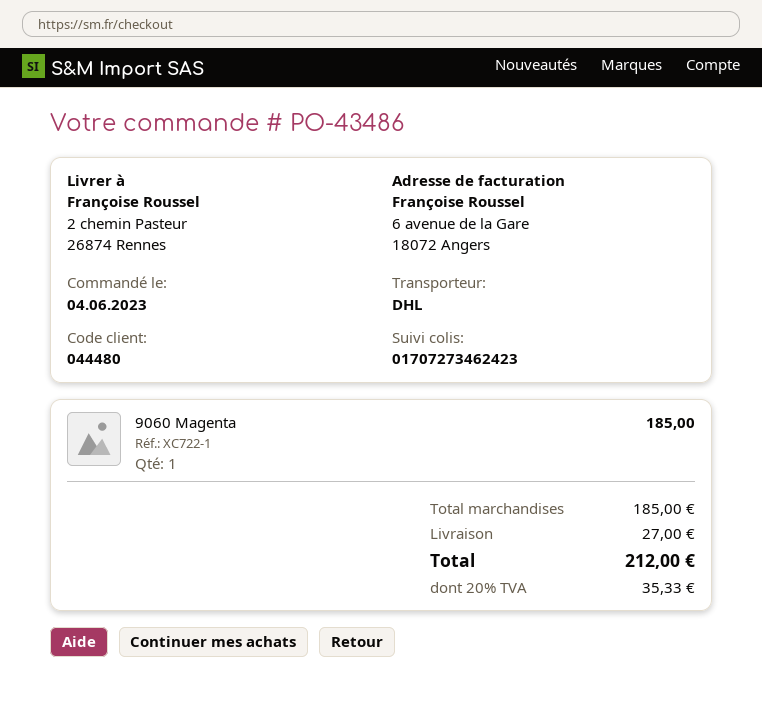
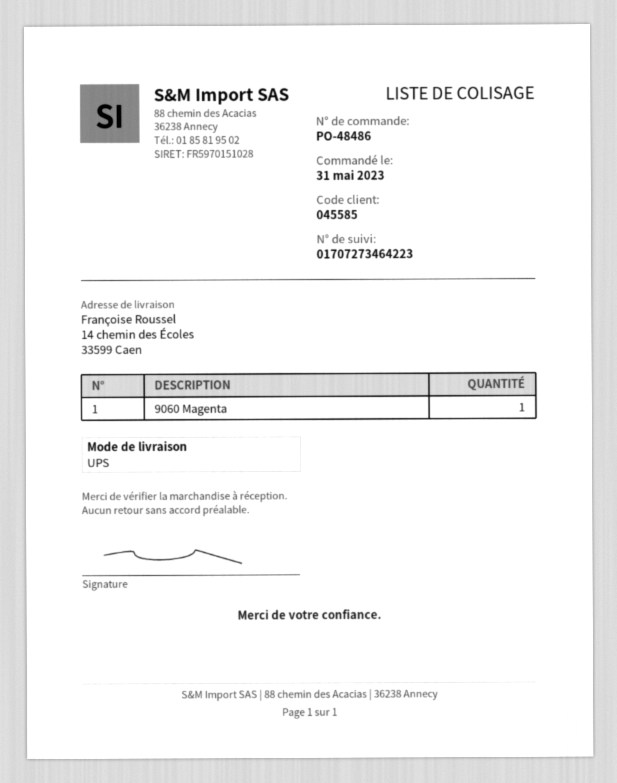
order number: PO-43486 -> PO-48486
order date: 2023-06-04 -> 2023-05-31
customer number: 044480 -> 045585
shipping method: DHL -> UPS
tracking number: 01707273462423 -> 01707273464223
ship to: 2 chemin Pasteur, 26874 Rennes -> 14 chemin des Écoles, 33599 Caen

